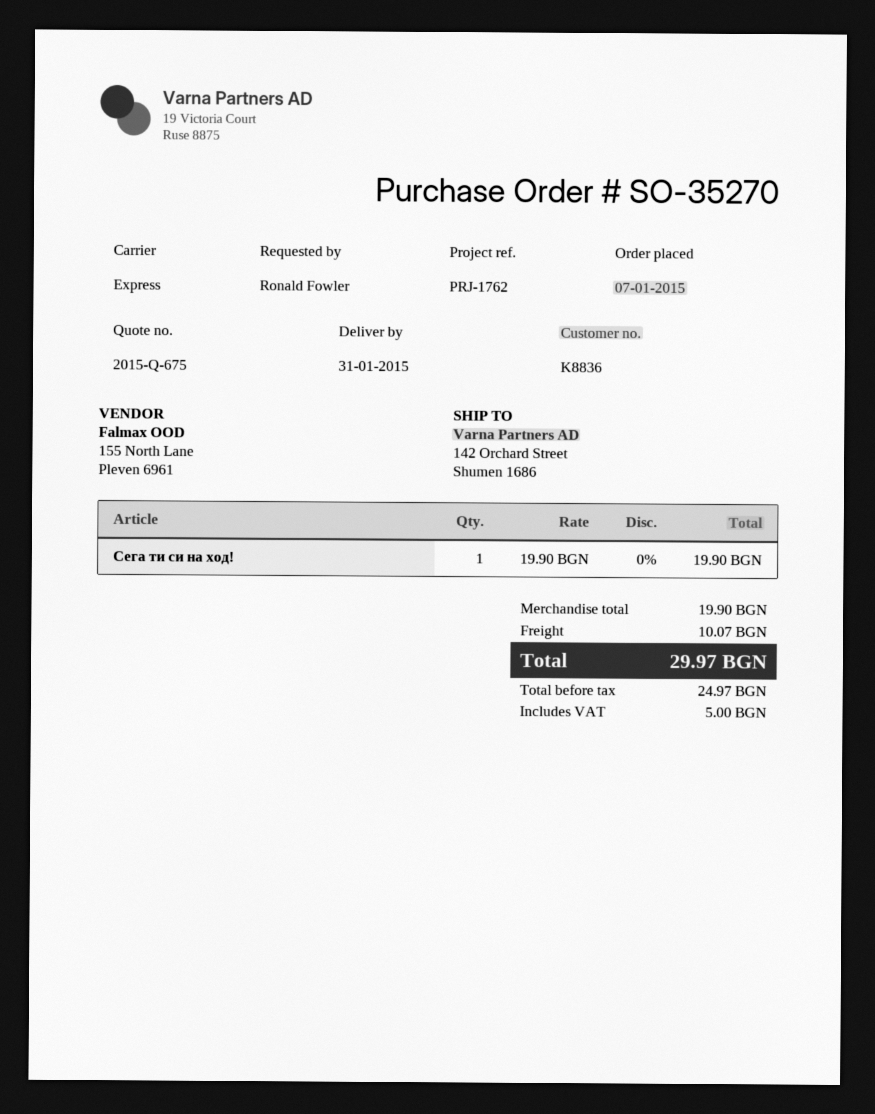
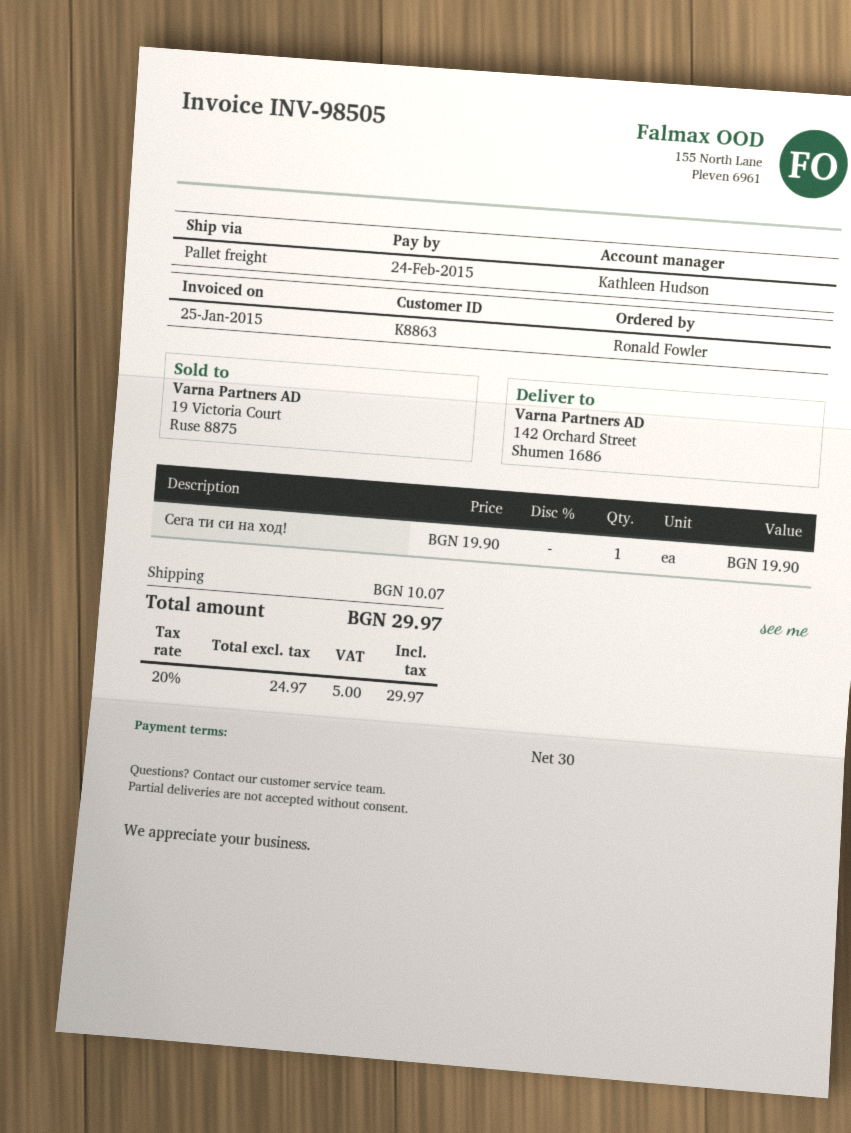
customer number: K8836 -> K8863
shipping method: express -> pallet freight

